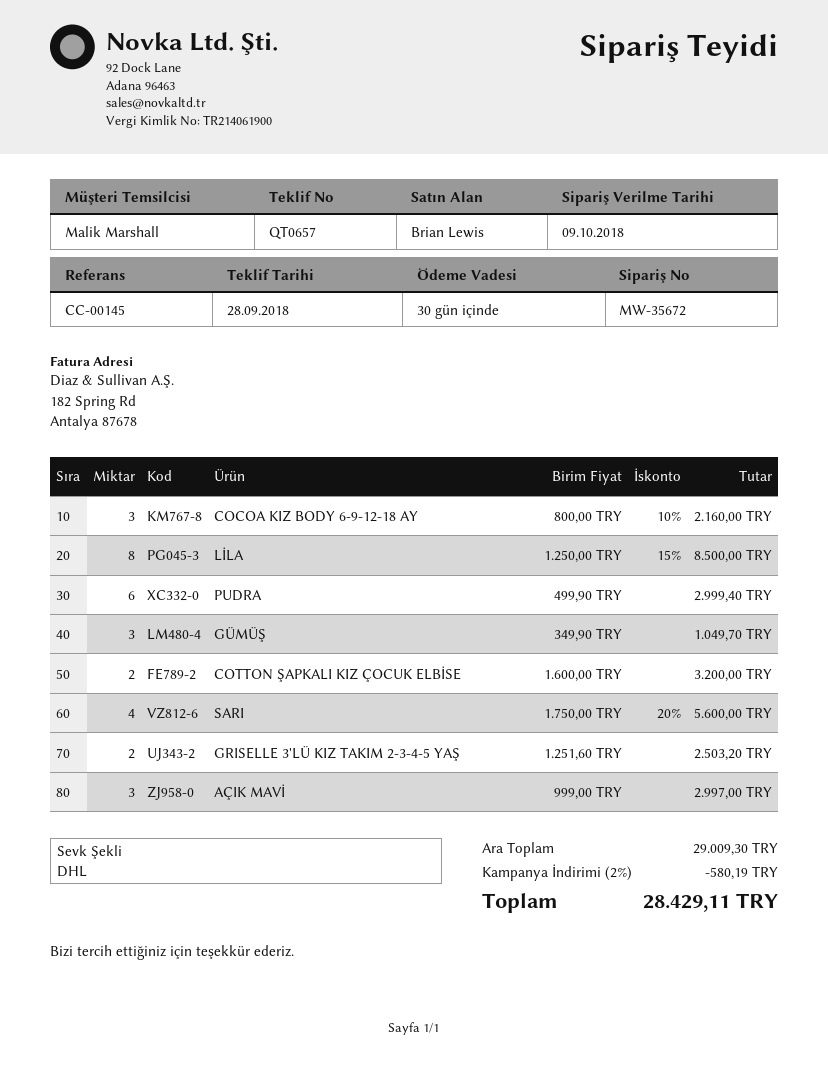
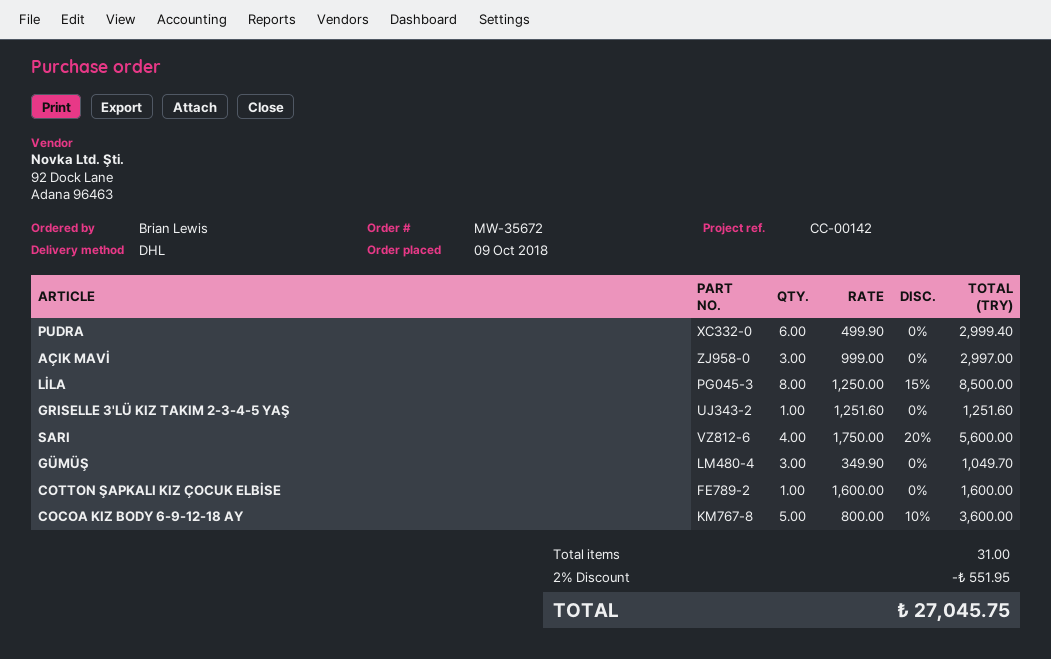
reference: CC-00145 -> CC-00142
COCOA KIZ BODY 6-9-12-18 AY: 3 x 800.00 - 10% = 2160.00 -> 5 x 800.00 - 10% = 3600.00
COTTON ŞAPKALI KIZ ÇOCUK ELBİSE: 2 x 1600.00 = 3200.00 -> 1 x 1600.00 = 1600.00
GRISELLE 3'LÜ KIZ TAKIM 2-3-4-5 YAŞ: 2 x 1251.60 = 2503.20 -> 1 x 1251.60 = 1251.60
discount: 2% = 580.19 -> 2% = 551.95
total: 28429.11 -> 27045.75

